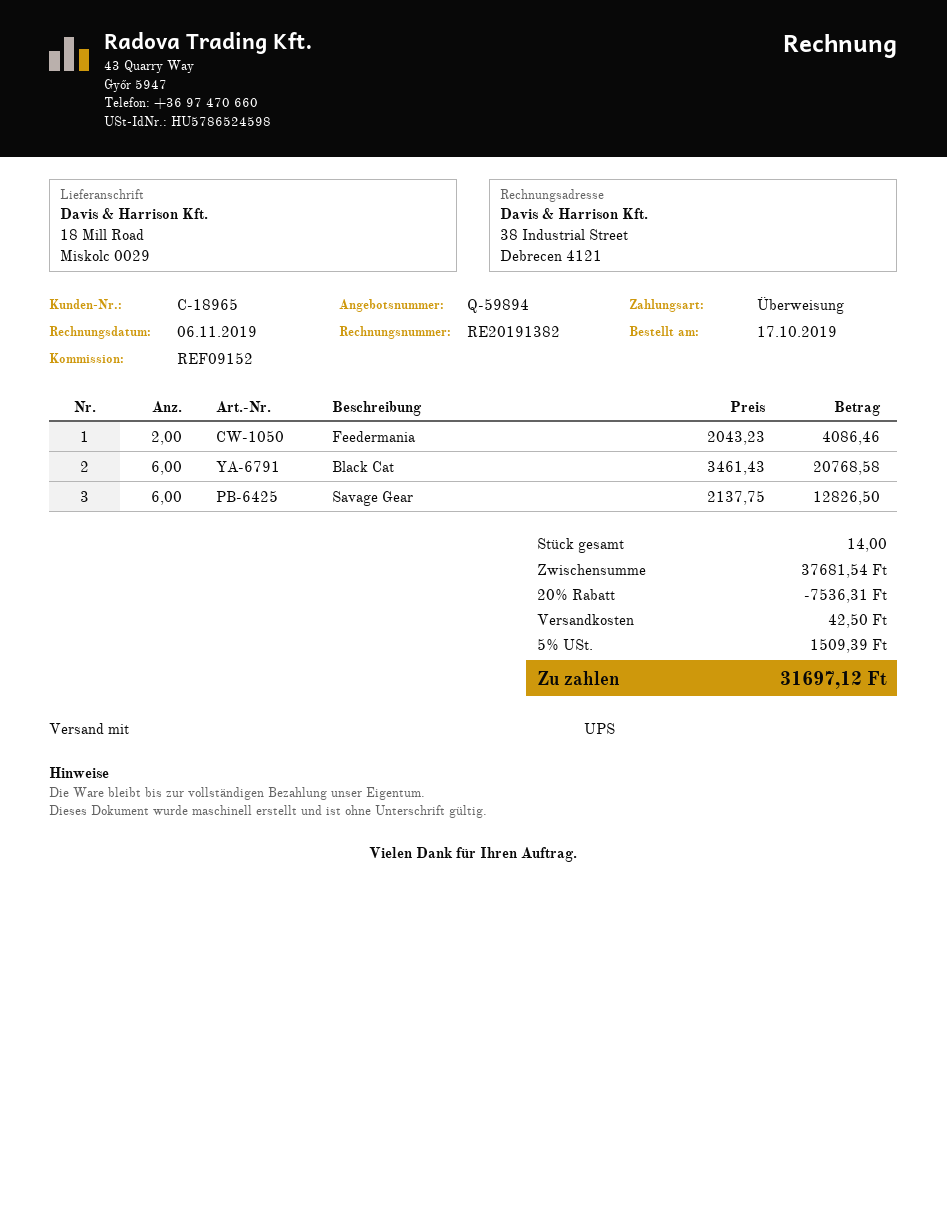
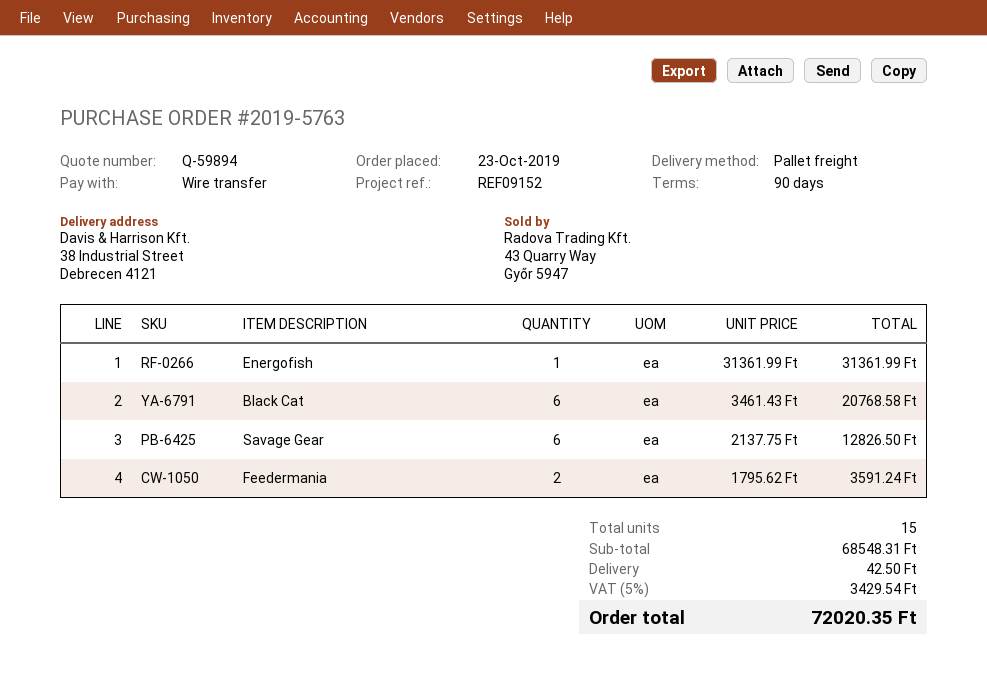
order date: 2019-10-17 -> 2019-10-23
shipping method: UPS -> pallet freight
ship to: 18 Mill Road, Miskolc 0029 -> 38 Industrial Street, Debrecen 4121
Feedermania: 2 x 2043.23 = 4086.46 -> 2 x 1795.62 = 3591.24
Energofish: none -> 1 x 31361.99 = 31361.99
total quantity: 14 -> 15
subtotal: 37681.54 -> 68548.31
discount: 20% = 7536.31 -> none
tax: 5% = 1509.39 -> 5% = 3429.54
total: 31697.12 -> 72020.35

